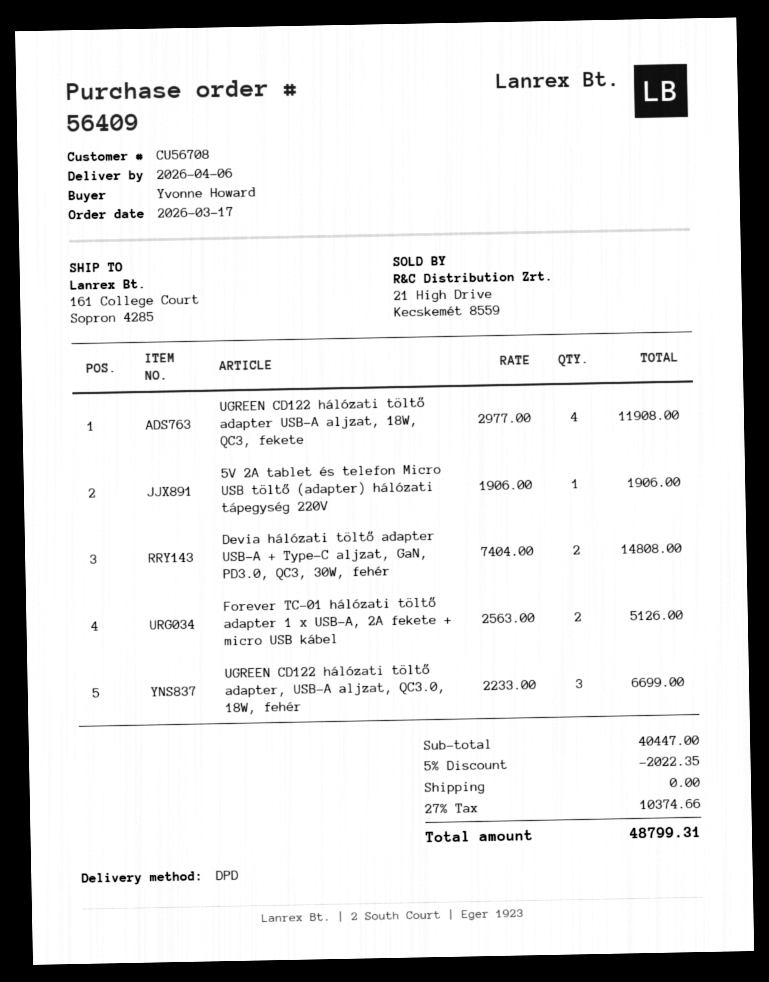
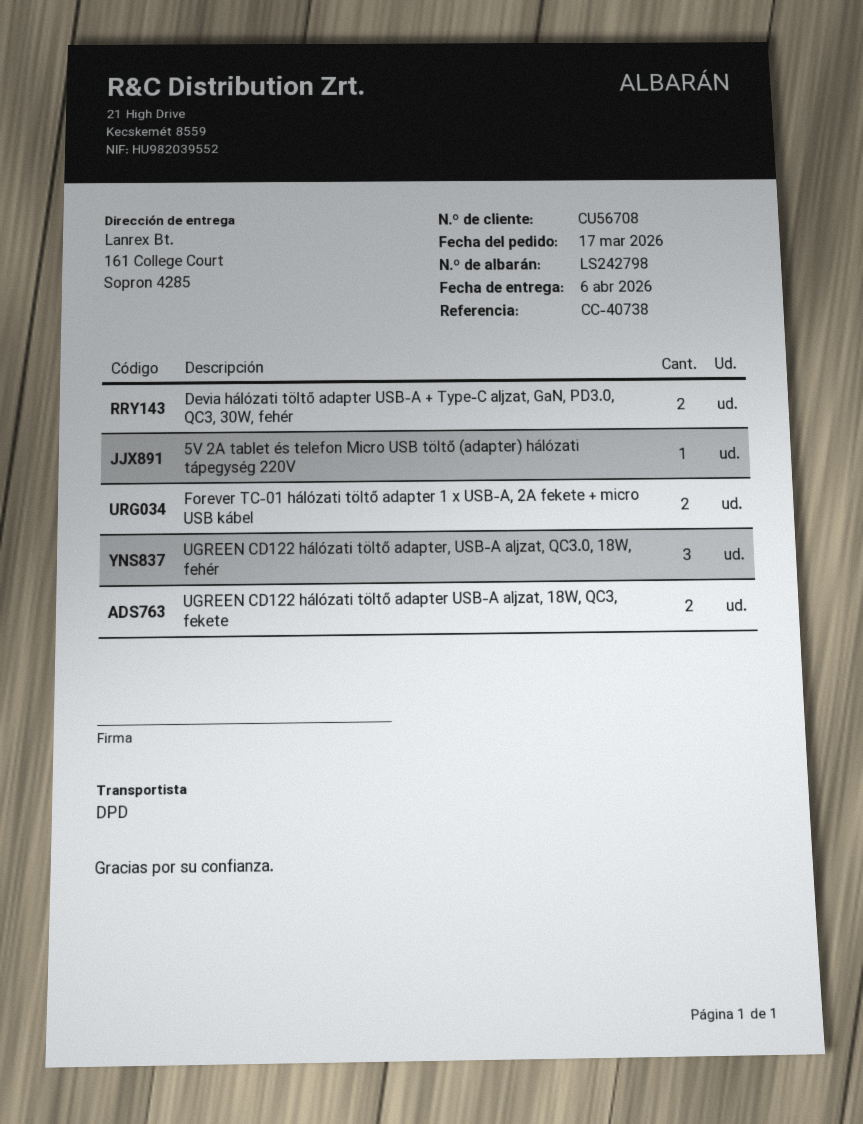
UGREEN CD122 hálózati töltő adapter USB-A aljzat, 18W, QC3, fekete: 4 -> 2

